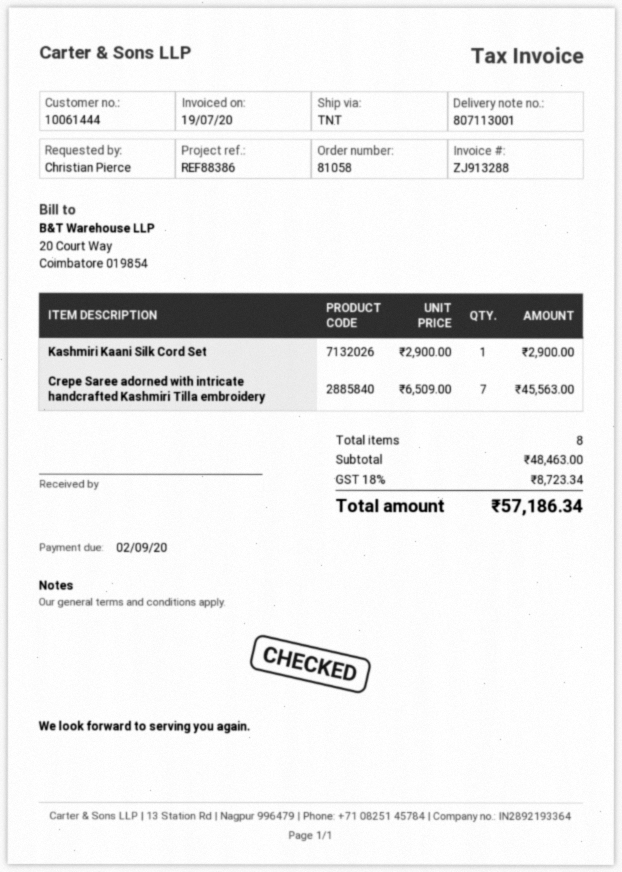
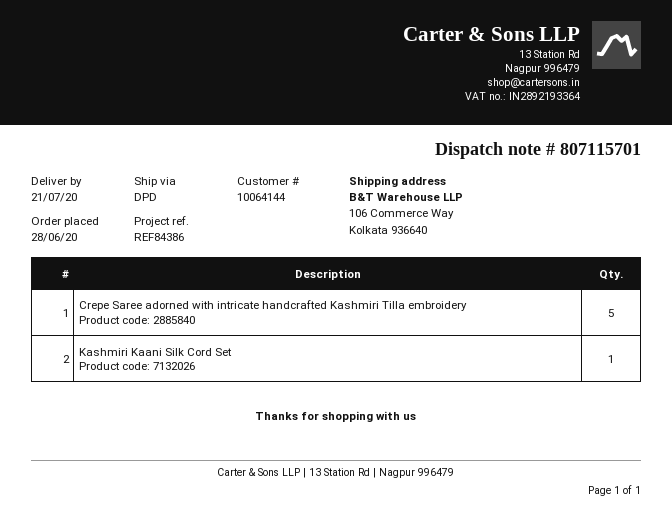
delivery note number: 807113001 -> 807115701
customer number: 10061444 -> 10064144
reference: REF88386 -> REF84386
shipping method: TNT -> DPD
Crepe Saree adorned with intricate handcrafted Kashmiri Tilla embroidery: 7 -> 5

